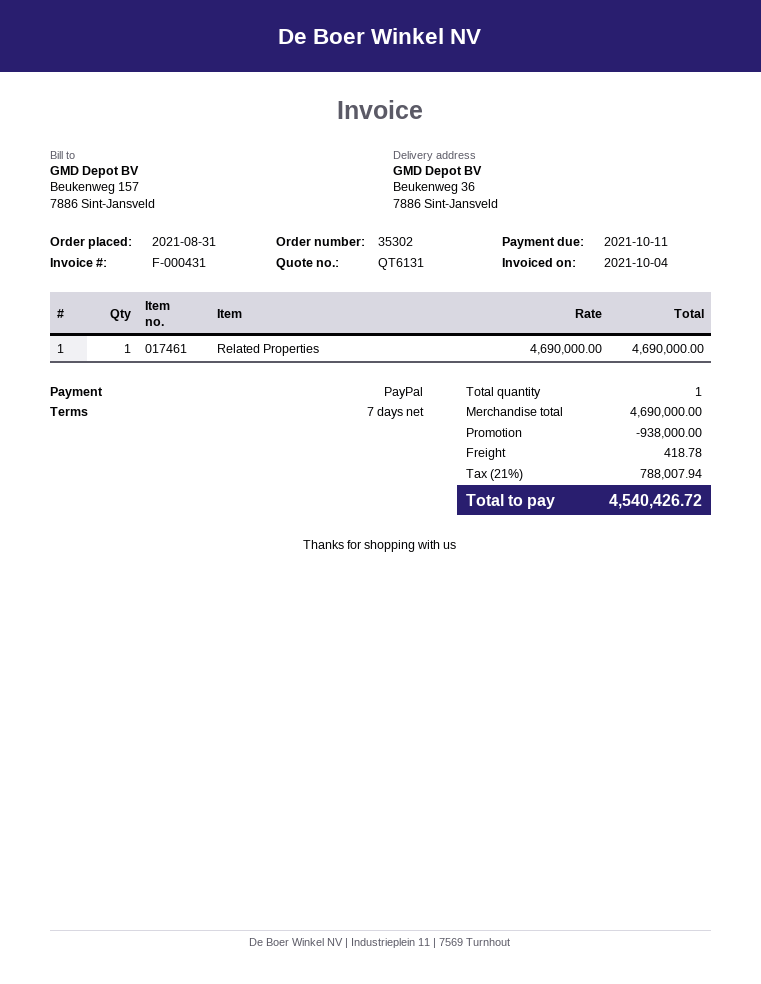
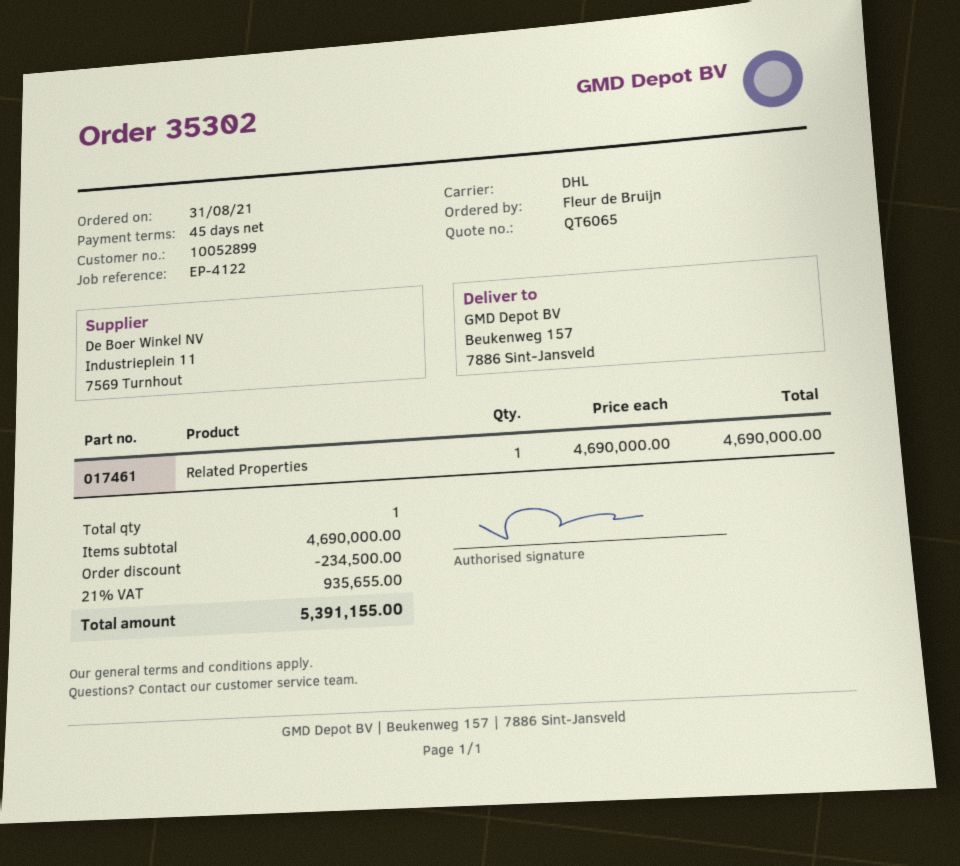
quote number: QT6131 -> QT6065
payment terms: 7 days -> 45 days
ship to: Beukenweg 36, 7886 Sint-Jansveld -> Beukenweg 157, 7886 Sint-Jansveld
discount: 938000.00 -> 234500.00
shipping: 418.78 -> none
tax: 21% = 788007.94 -> 21% = 935655.00
total: 4540426.72 -> 5391155.00

